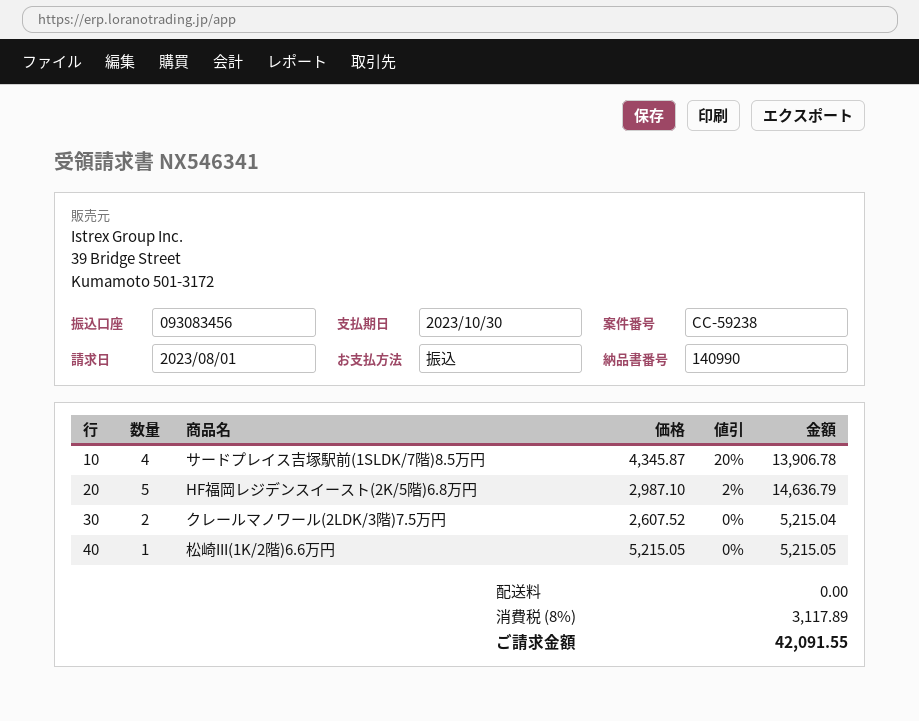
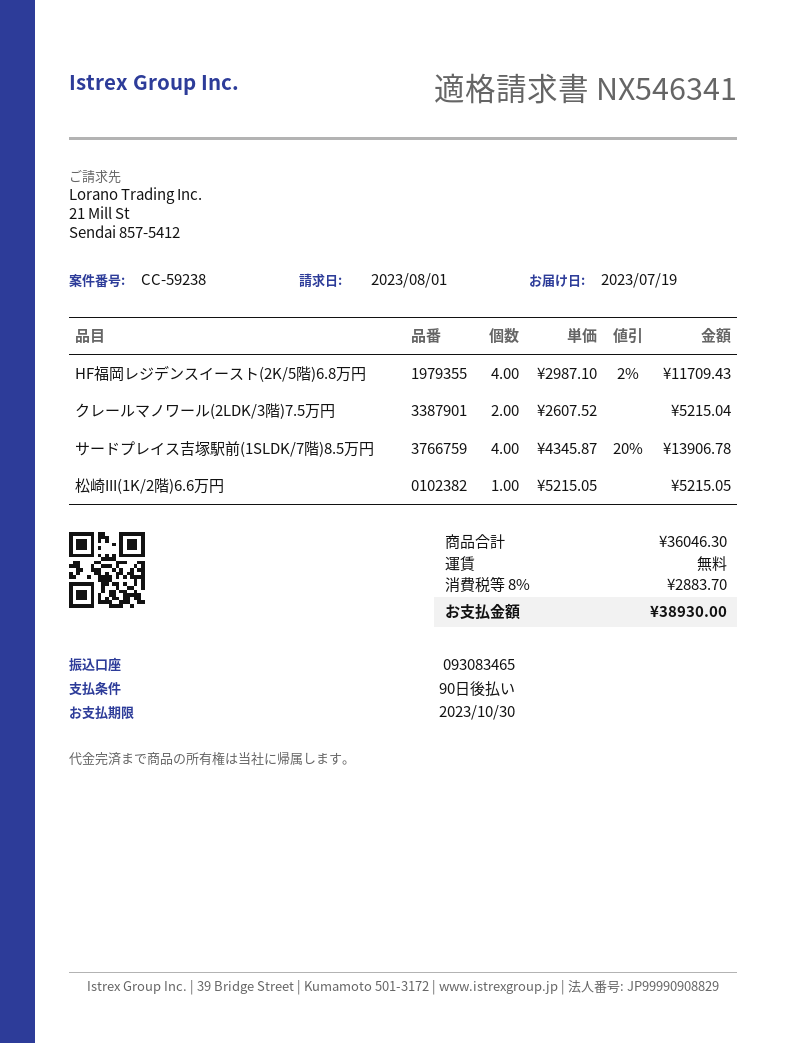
bank account: 093083456 -> 093083465
HF福岡レジデンスイースト(2K/5階)6.8万円: 5 x 2987.10 - 2% = 14636.79 -> 4 x 2987.10 - 2% = 11709.43
tax: 8% = 3117.89 -> 8% = 2883.70
total: 42091.55 -> 38930.00

